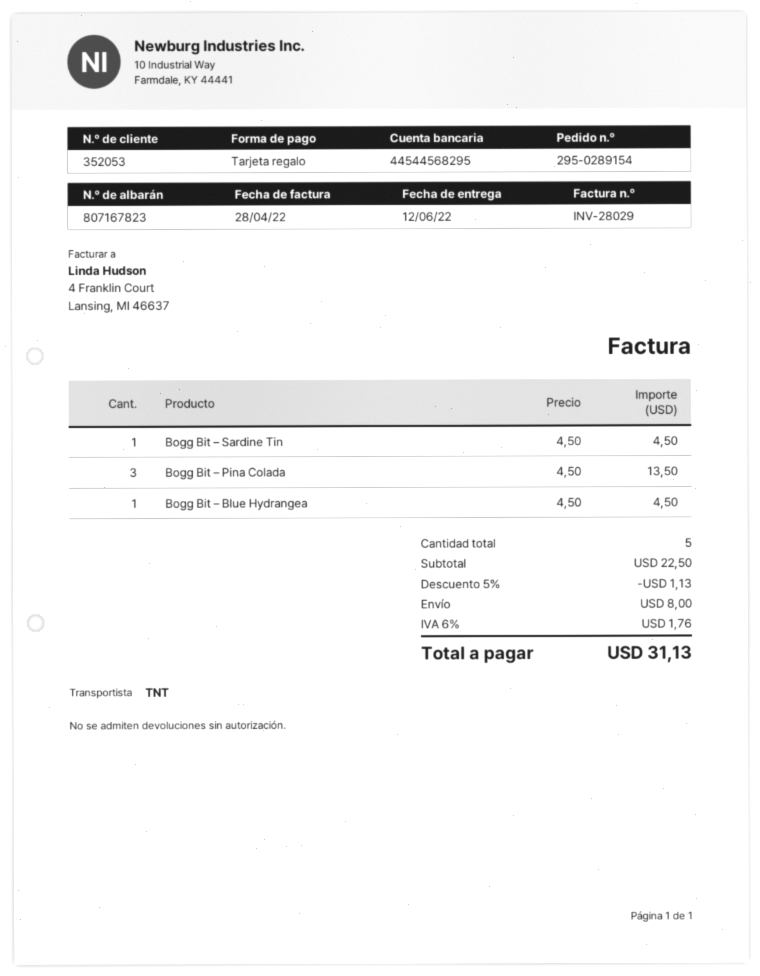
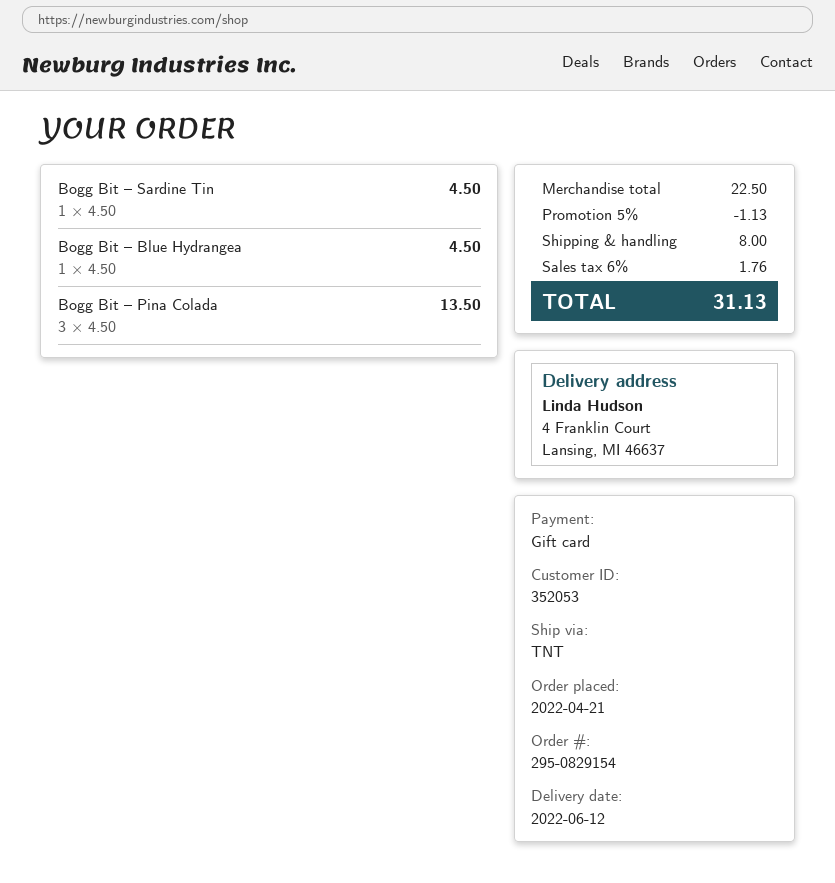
order number: 295-0289154 -> 295-0829154

